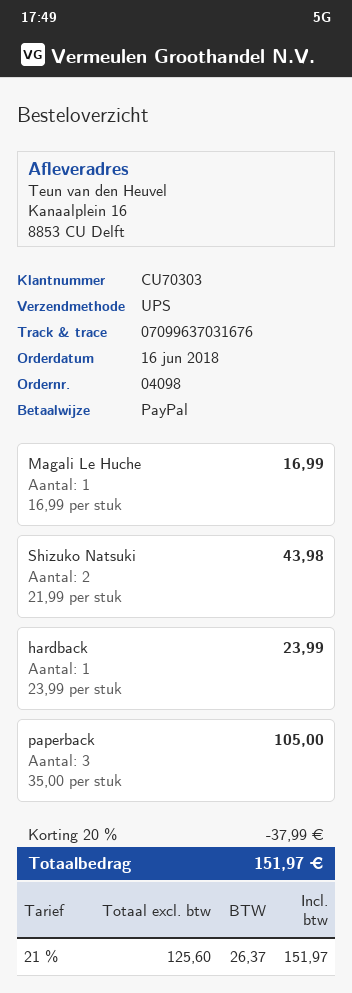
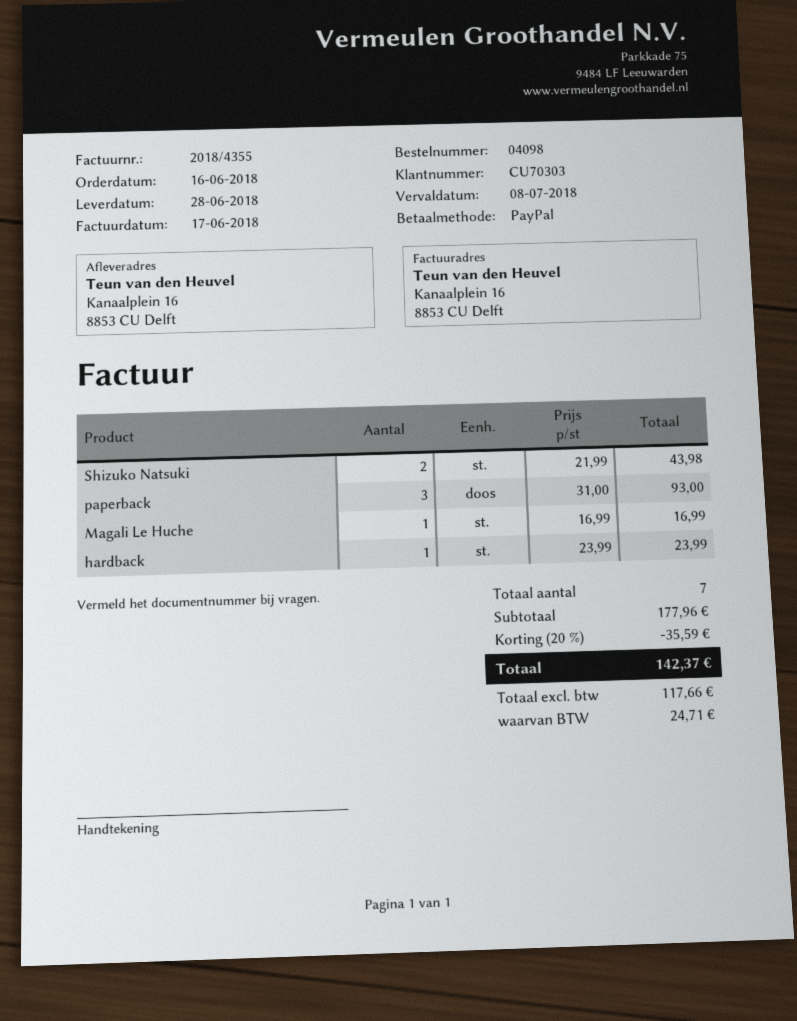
paperback: 3 x 35.00 = 105.00 -> 3 x 31.00 = 93.00
discount: 20% = 37.99 -> 20% = 35.59
net: 125.60 -> 117.66
tax: 26.37 -> 24.71
total: 151.97 -> 142.37

